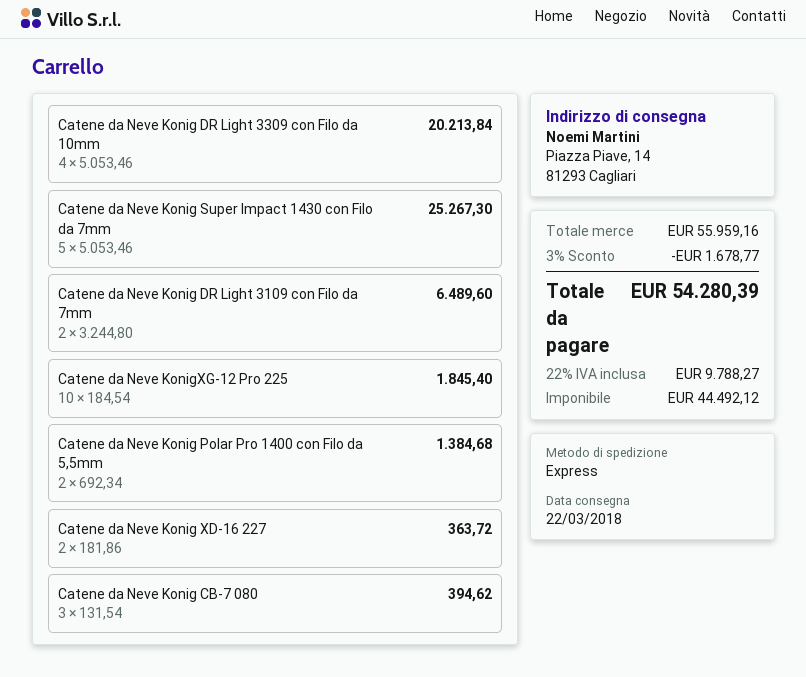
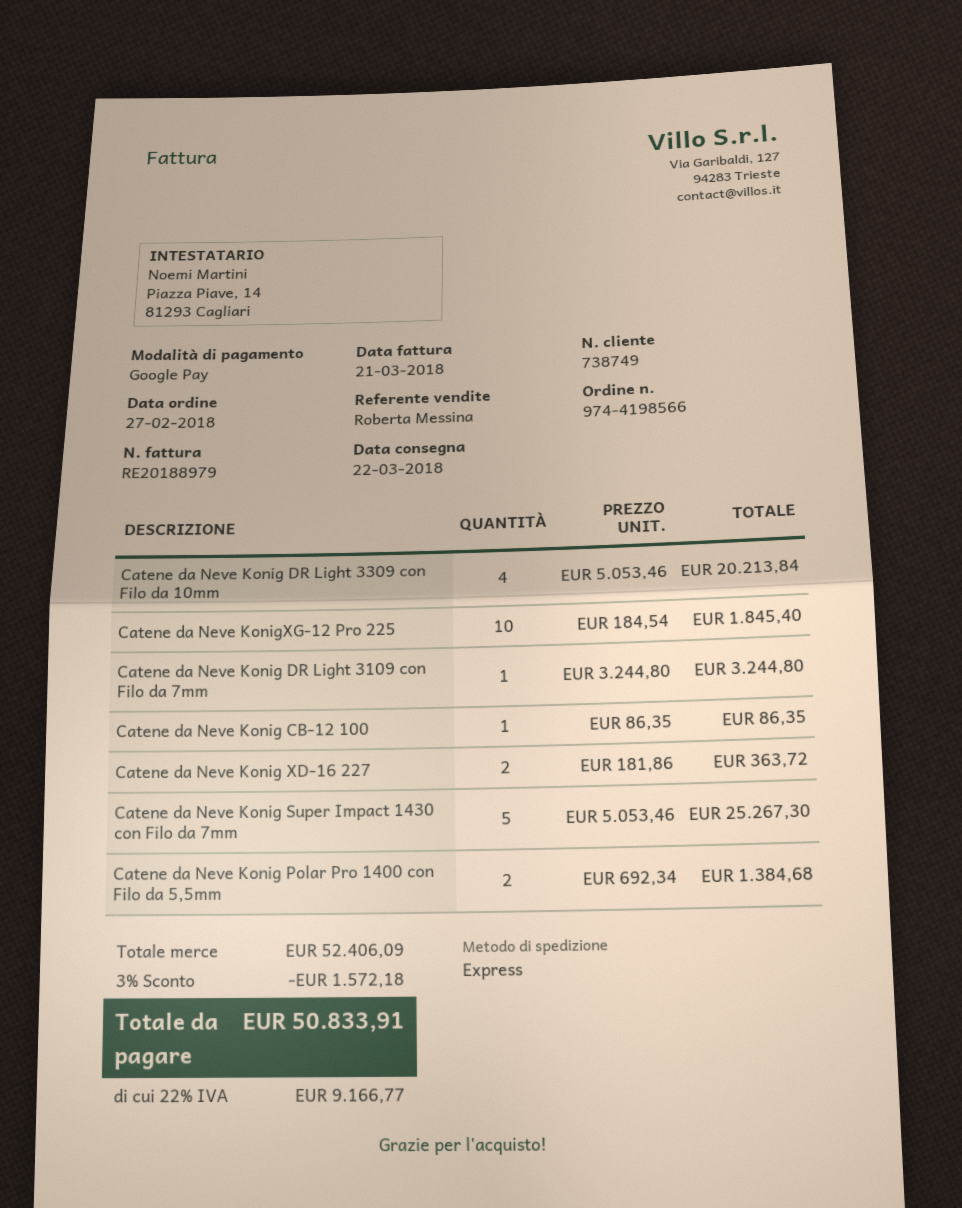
Catene da Neve Konig DR Light 3109 con Filo da 7mm: 2 x 3244.80 = 6489.60 -> 1 x 3244.80 = 3244.80
Catene da Neve Konig CB-7 080: 3 x 131.54 = 394.62 -> none
Catene da Neve Konig CB-12 100: none -> 1 x 86.35 = 86.35
subtotal: 55959.16 -> 52406.09
discount: 3% = 1678.77 -> 3% = 1572.18
tax: 22% = 9788.27 -> 22% = 9166.77
total: 54280.39 -> 50833.91

